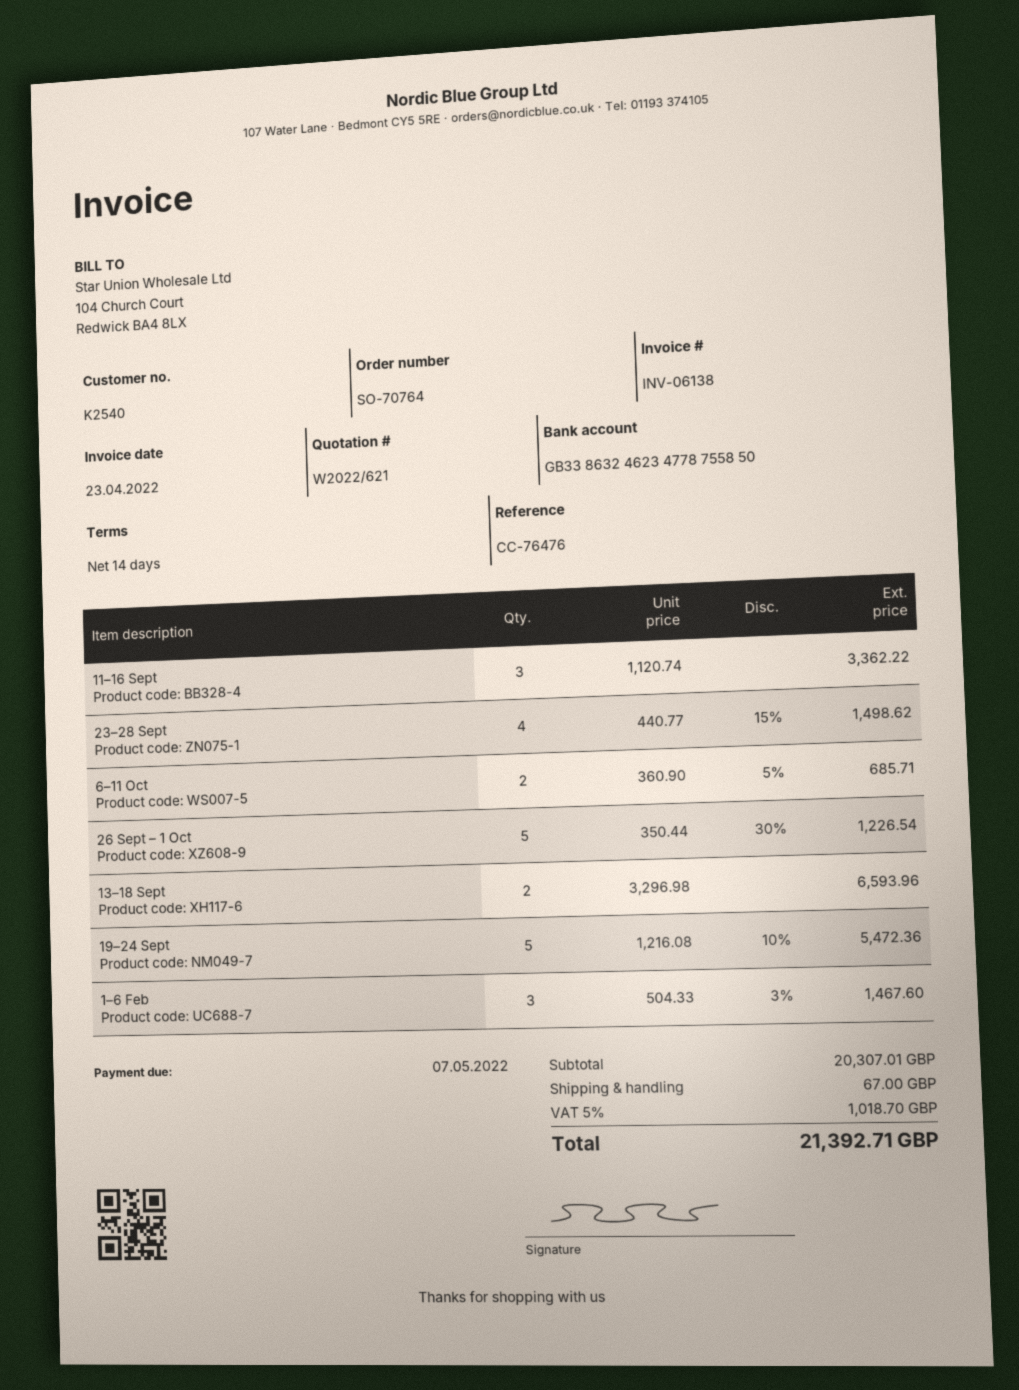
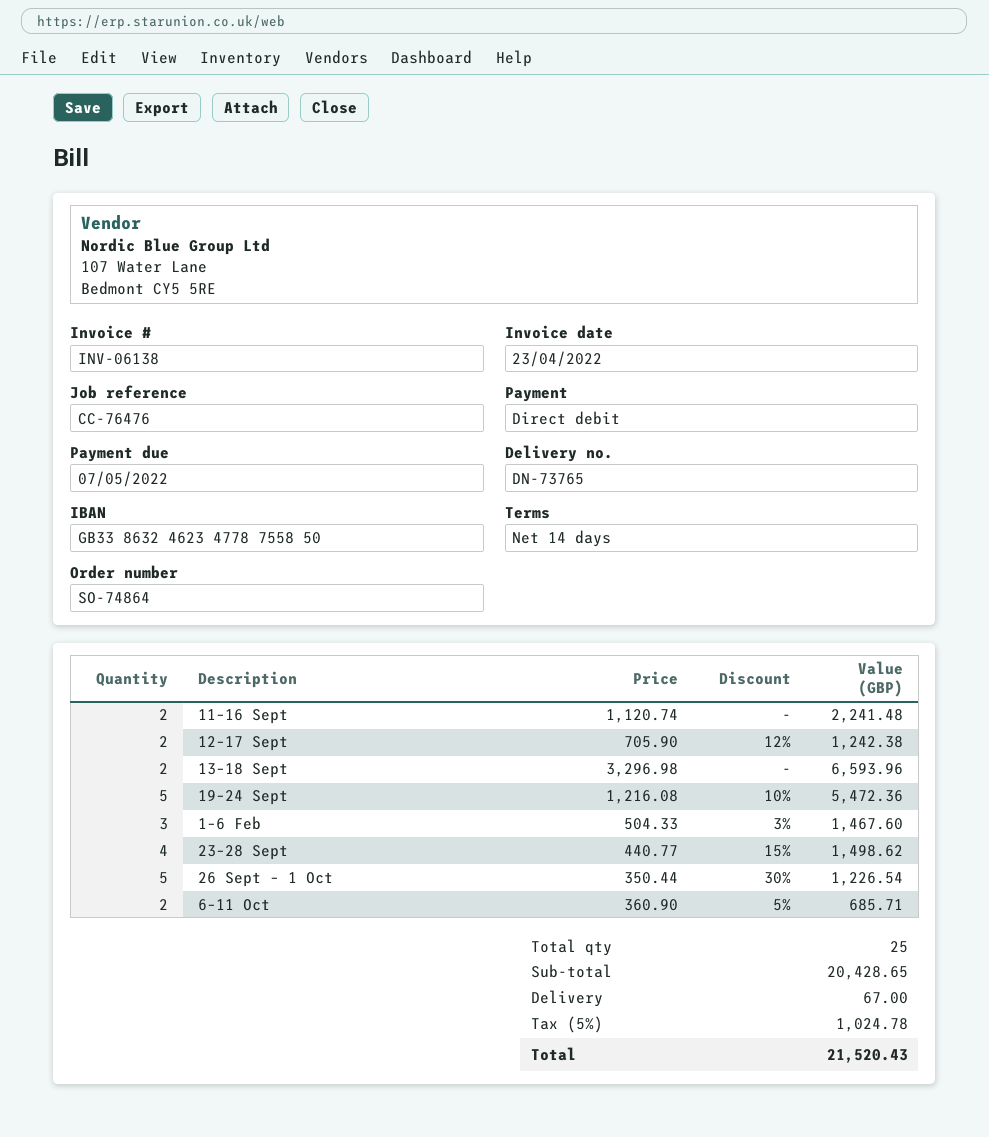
order number: SO-70764 -> SO-74864
11–16 Sept: 3 x 1120.74 = 3362.22 -> 2 x 1120.74 = 2241.48
12–17 Sept: none -> 2 x 705.90 - 12% = 1242.38
subtotal: 20307.01 -> 20428.65
tax: 5% = 1018.70 -> 5% = 1024.78
total: 21392.71 -> 21520.43

